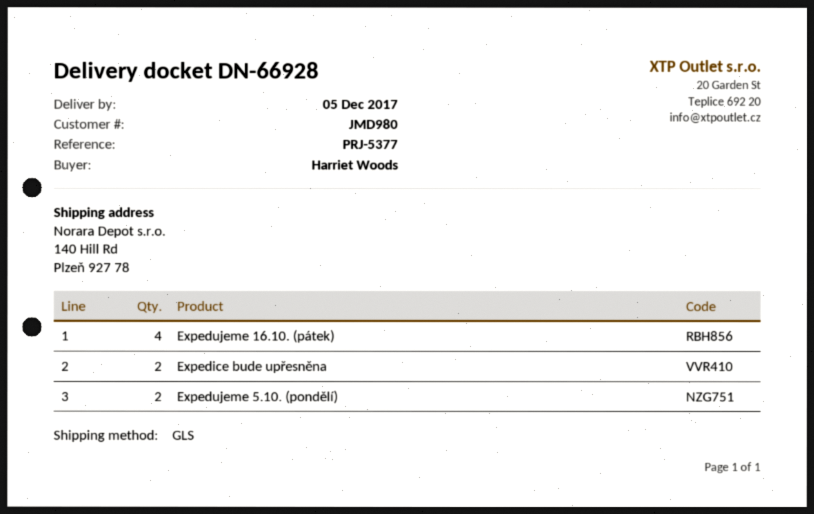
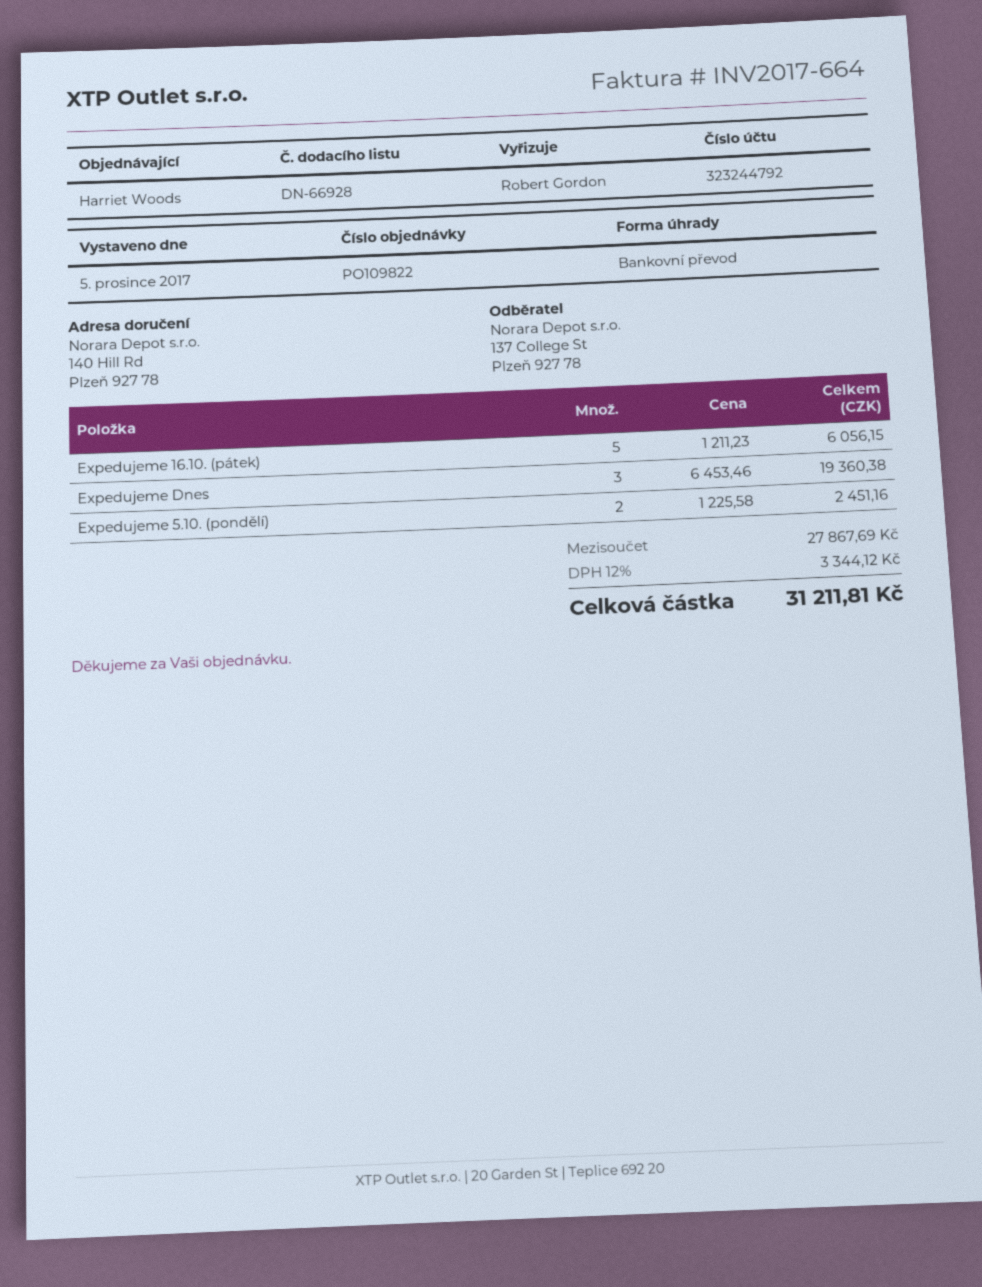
Expedujeme 16.10. (pátek): 4 -> 5
Expedice bude upřesněna: 2 -> none
Expedujeme Dnes: none -> 3

